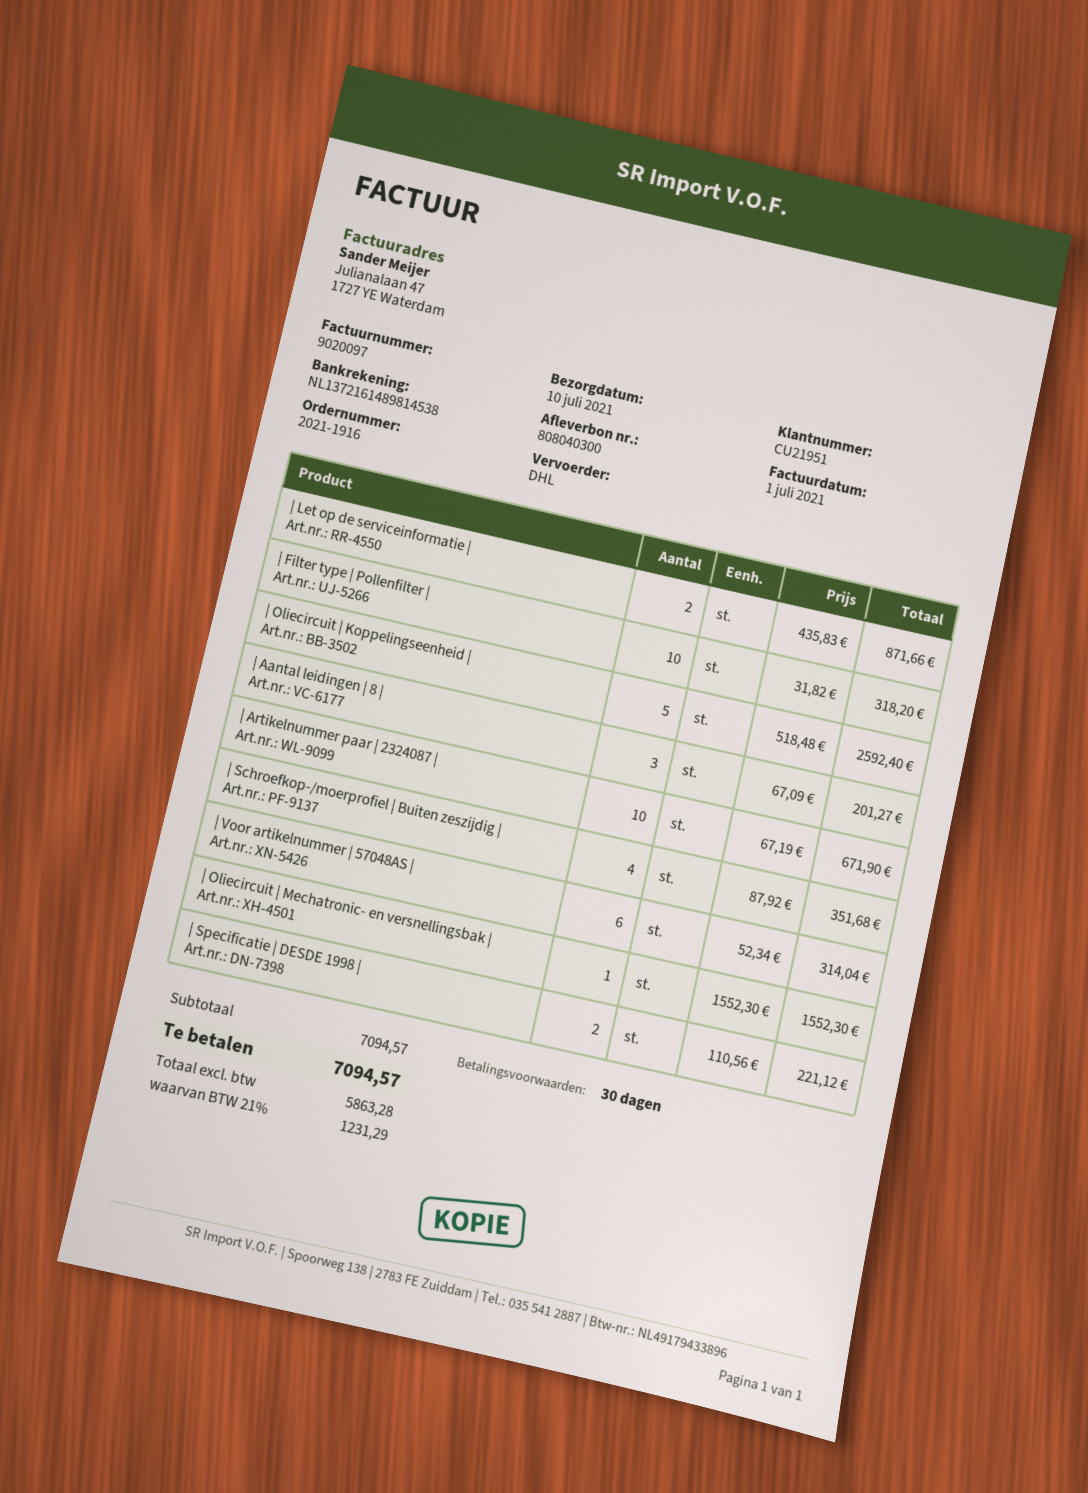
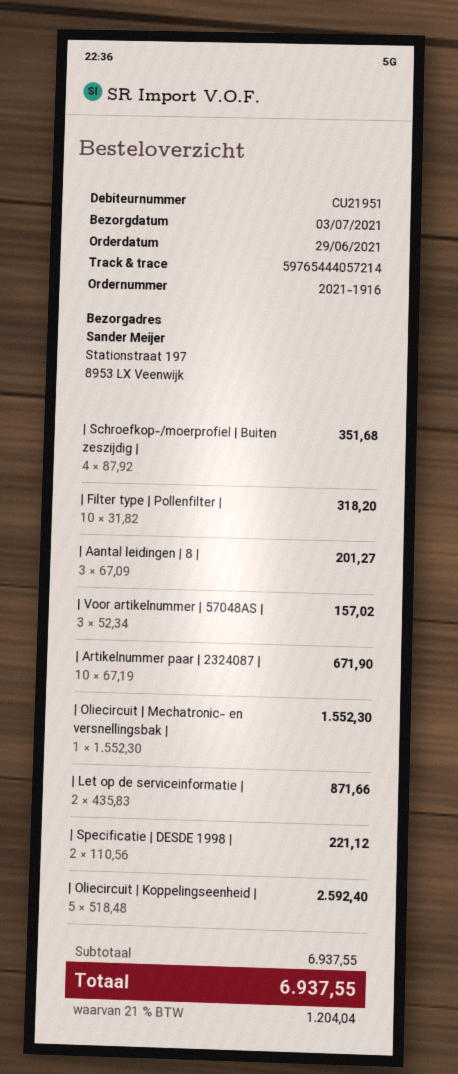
delivery date: 2021-07-10 -> 2021-07-03
| Voor artikelnummer | 57048AS |: 6 x 52.34 = 314.04 -> 3 x 52.34 = 157.02
subtotal: 7094.57 -> 6937.55
tax: 21% = 1231.29 -> 21% = 1204.04
total: 7094.57 -> 6937.55

